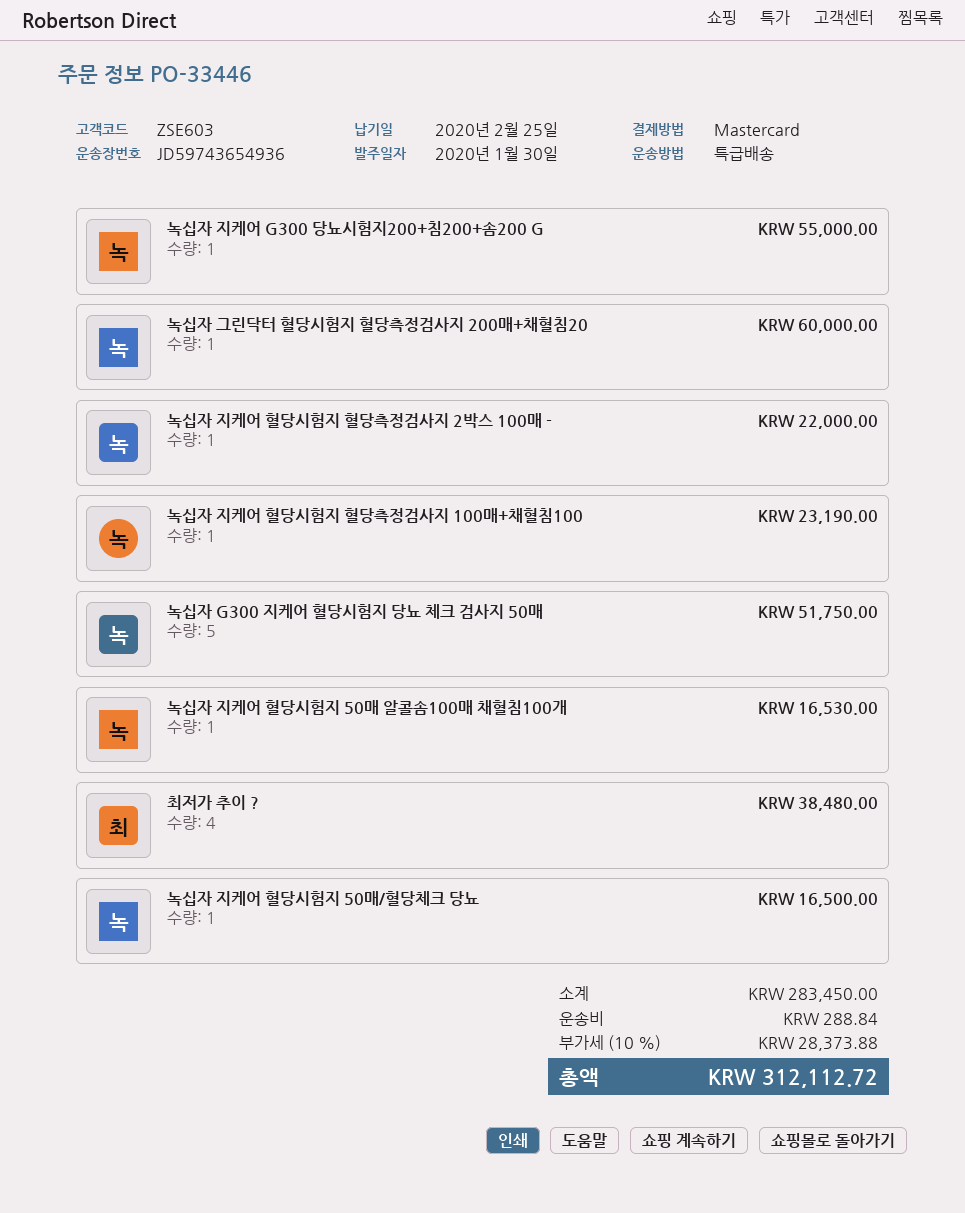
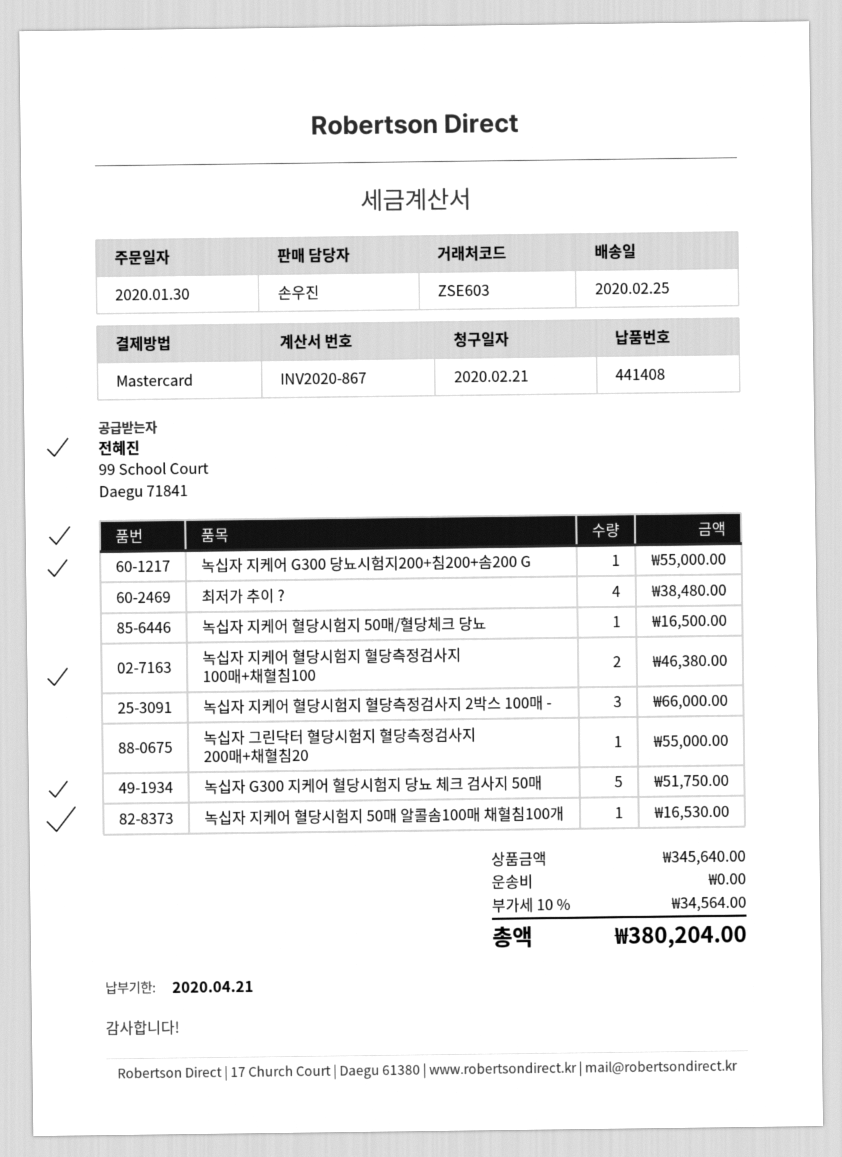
녹십자 그린닥터 혈당시험지 혈당측정검사지 200매+채혈침20: 1 for 60000.00 -> 1 for 55000.00
녹십자 지케어 혈당시험지 혈당측정검사지 2박스 100매 -: 1 for 22000.00 -> 3 for 66000.00
녹십자 지케어 혈당시험지 혈당측정검사지 100매+채혈침100: 1 for 23190.00 -> 2 for 46380.00
subtotal: 283450.00 -> 345640.00
shipping: 288.84 -> 0.00
tax: 10% = 28373.88 -> 10% = 34564.00
total: 312112.72 -> 380204.00

